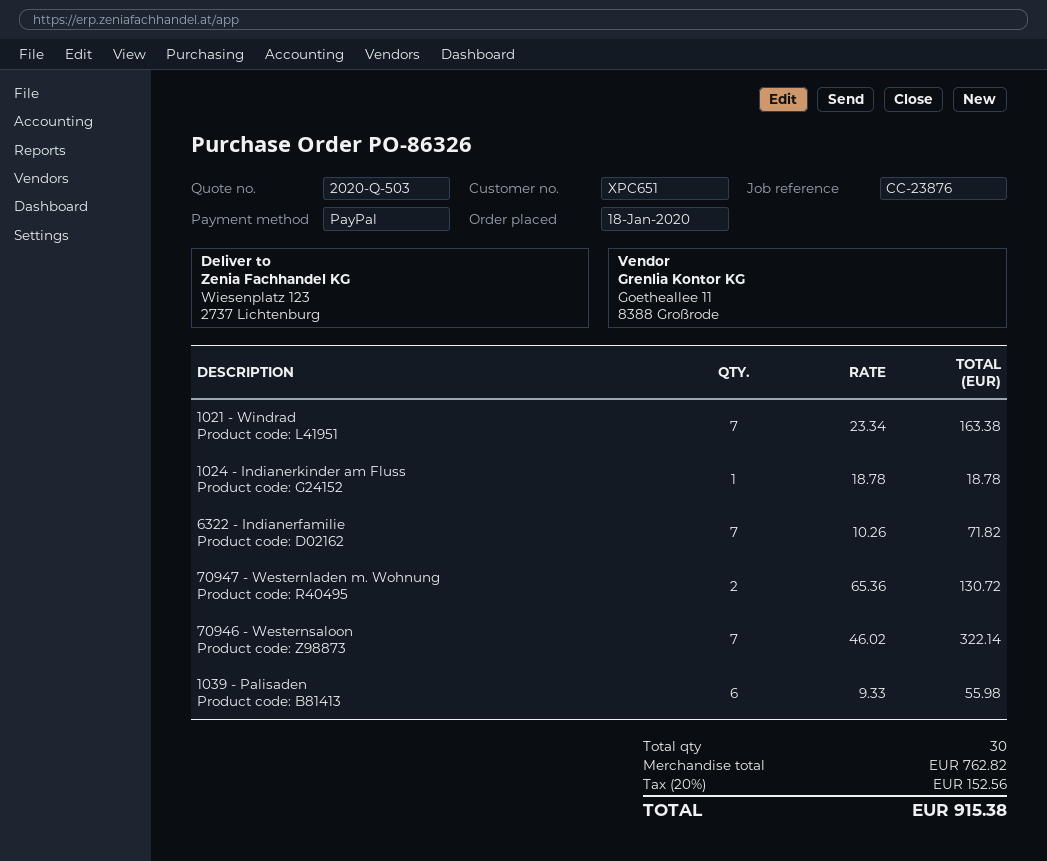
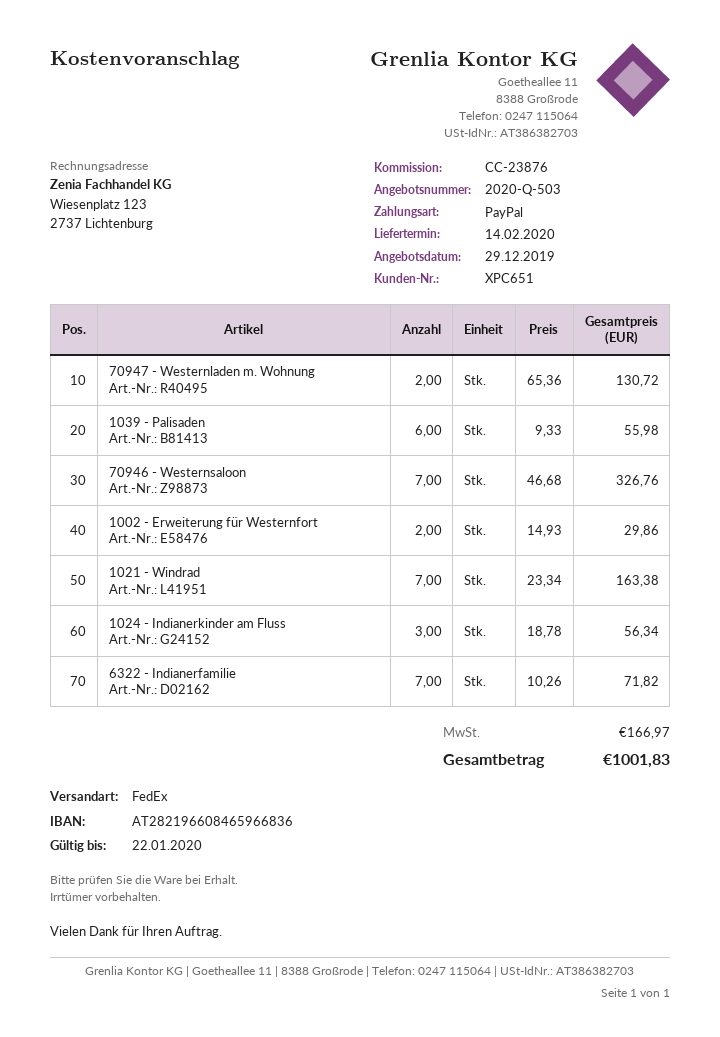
1024 - Indianerkinder am Fluss: 1 x 18.78 = 18.78 -> 3 x 18.78 = 56.34
70946 - Westernsaloon: 7 x 46.02 = 322.14 -> 7 x 46.68 = 326.76
1002 - Erweiterung für Westernfort: none -> 2 x 14.93 = 29.86
tax: 152.56 -> 166.97
total: 915.38 -> 1001.83

